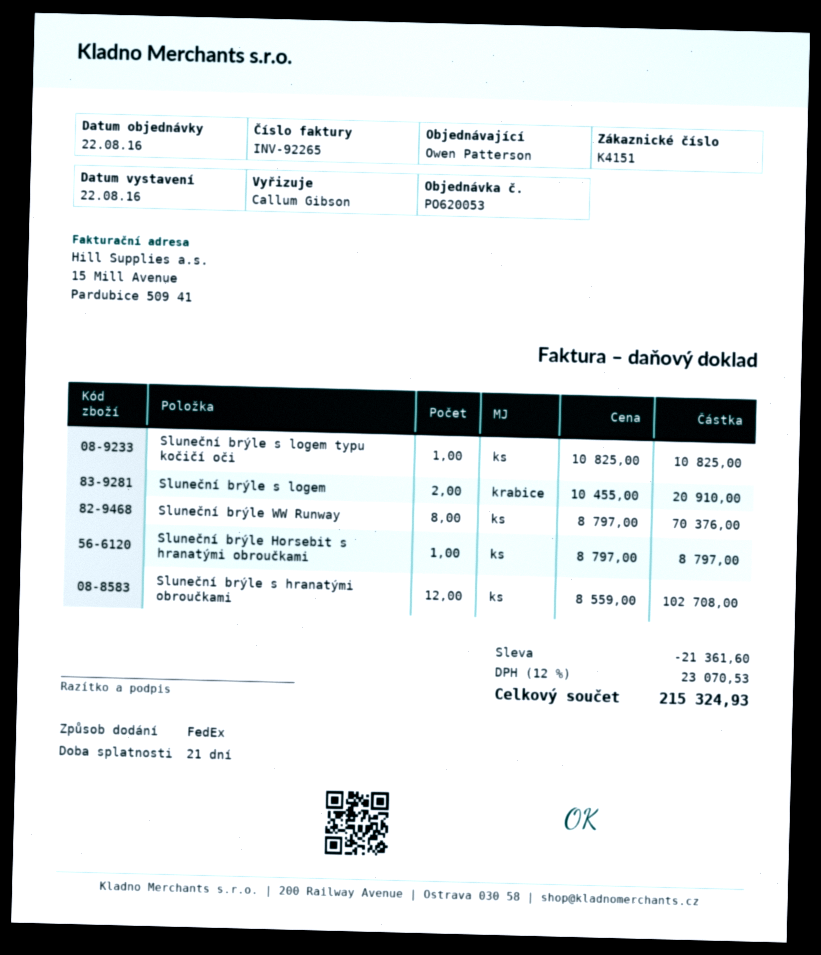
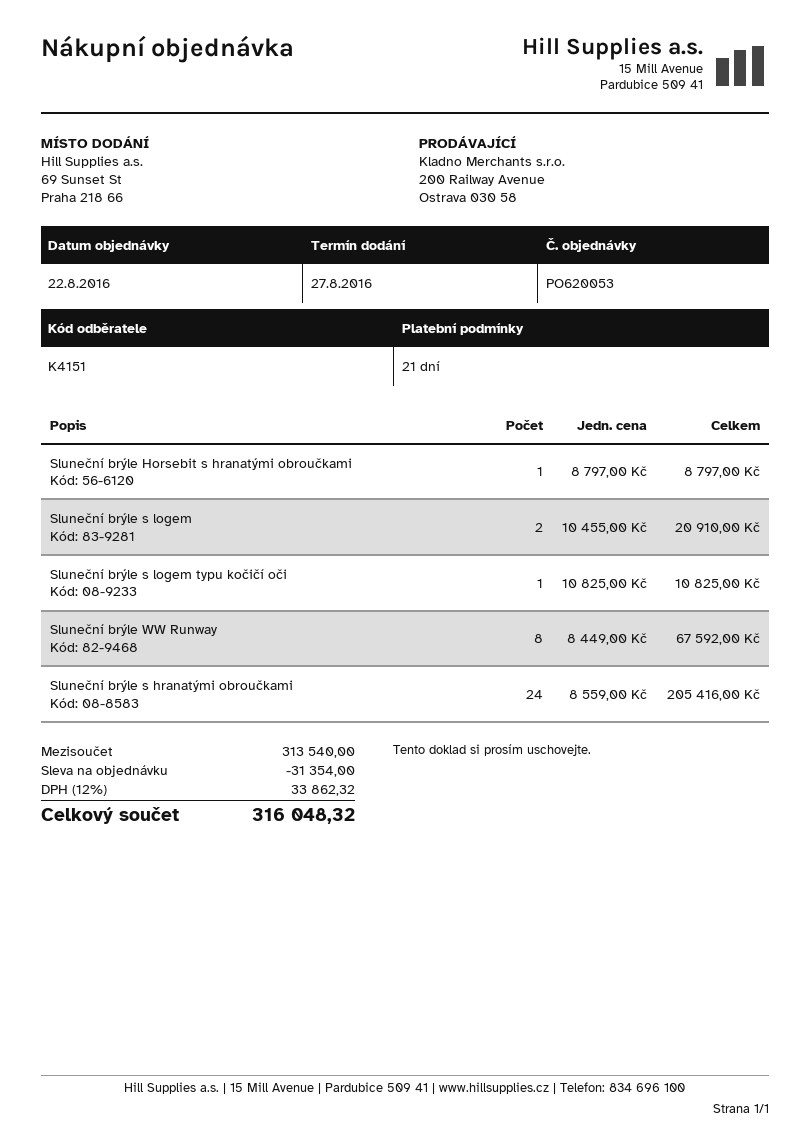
Sluneční brýle WW Runway: 8 x 8797.00 = 70376.00 -> 8 x 8449.00 = 67592.00
Sluneční brýle s hranatými obroučkami: 12 x 8559.00 = 102708.00 -> 24 x 8559.00 = 205416.00
discount: 21361.60 -> 31354.00
tax: 12% = 23070.53 -> 12% = 33862.32
total: 215324.93 -> 316048.32

